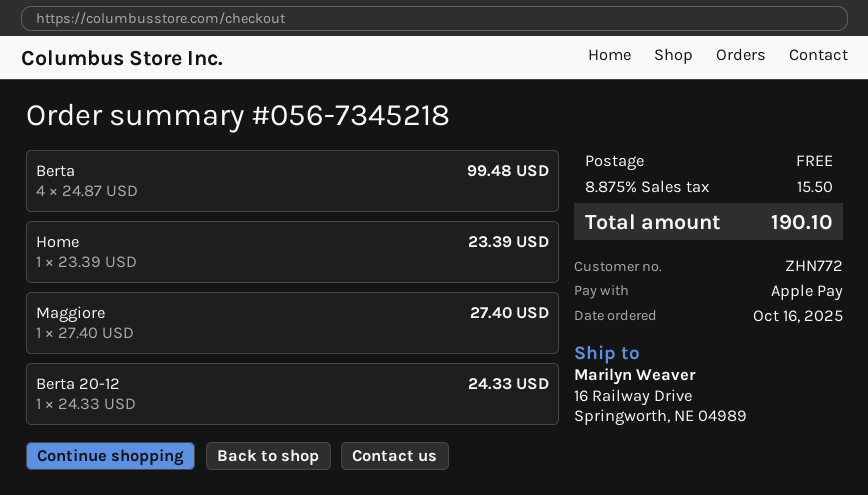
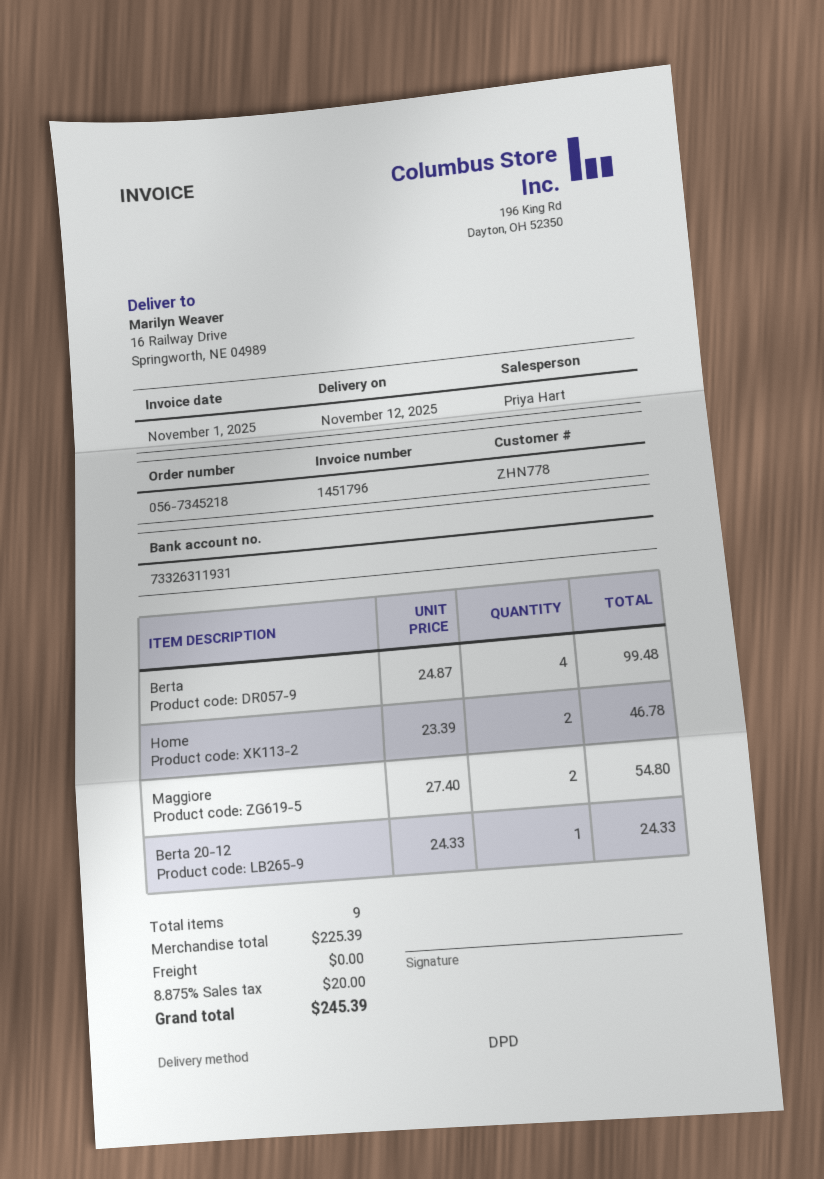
customer number: ZHN772 -> ZHN778
Home: 1 x 23.39 = 23.39 -> 2 x 23.39 = 46.78
Maggiore: 1 x 27.40 = 27.40 -> 2 x 27.40 = 54.80
tax: 8.875% = 15.50 -> 8.875% = 20.00
total: 190.10 -> 245.39

